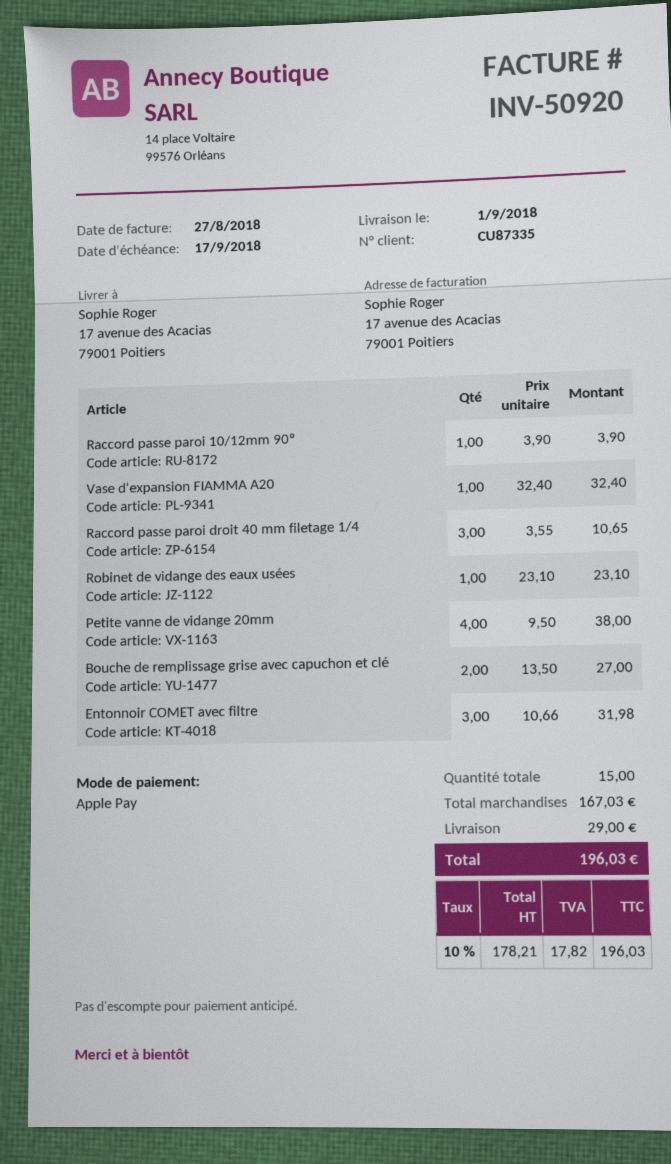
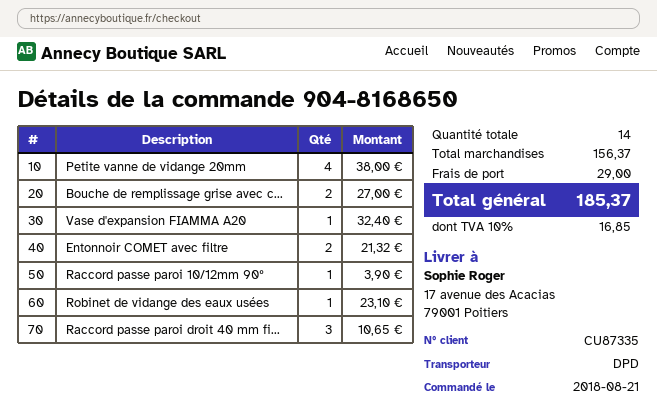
Entonnoir COMET avec filtre: 3 for 31.98 -> 2 for 21.32
total quantity: 15 -> 14
subtotal: 167.03 -> 156.37
tax: 10% = 17.82 -> 10% = 16.85
total: 196.03 -> 185.37

